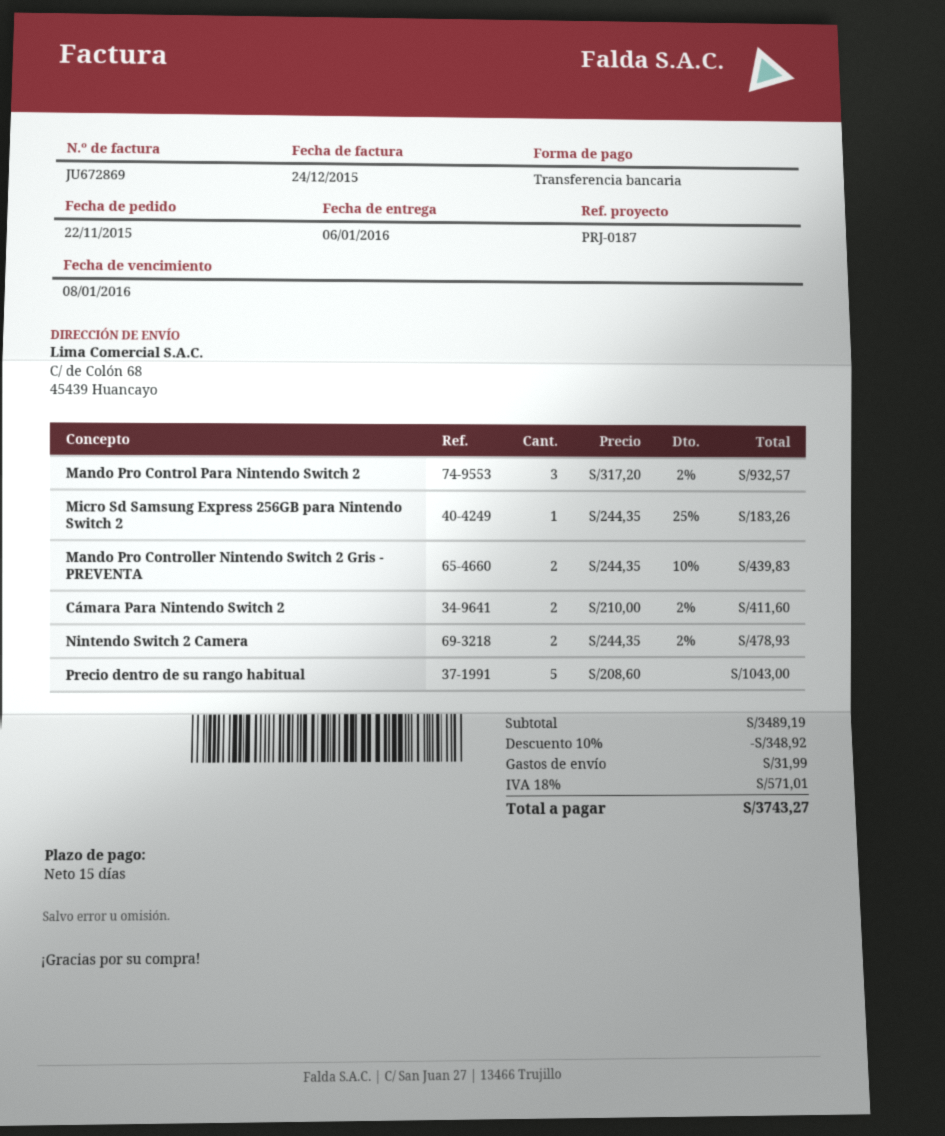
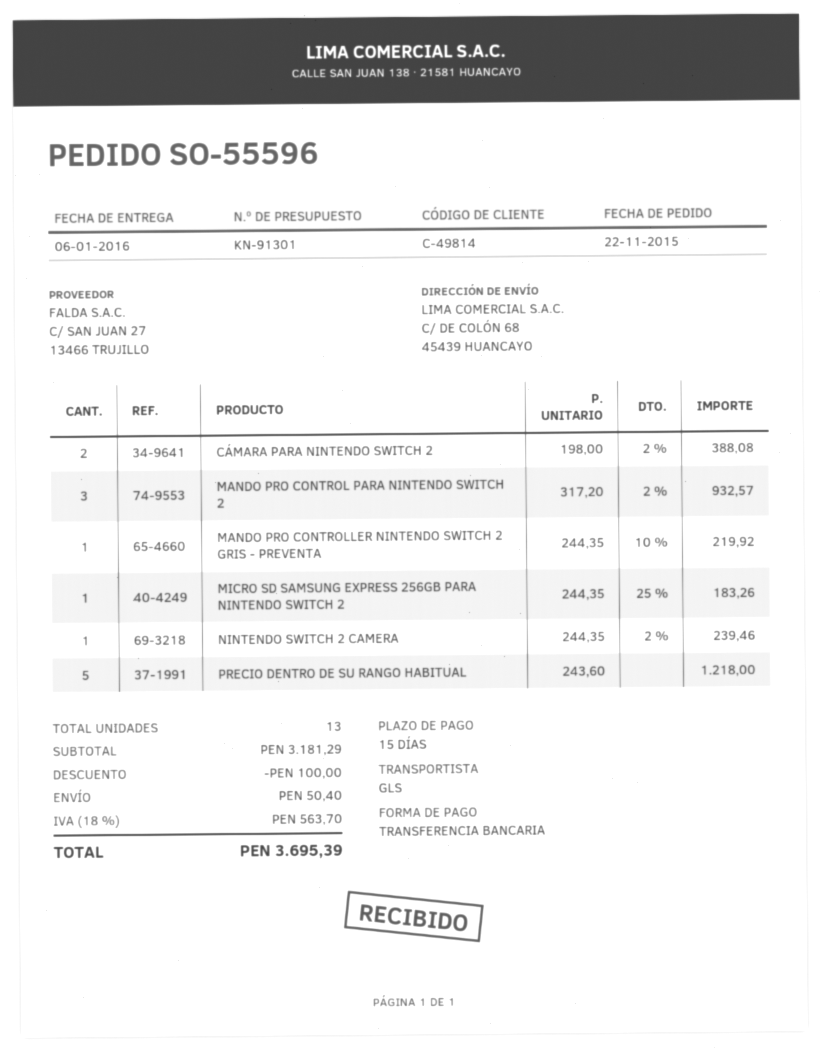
Mando Pro Controller Nintendo Switch 2 Gris - PREVENTA: 2 x 244.35 - 10% = 439.83 -> 1 x 244.35 - 10% = 219.92
Cámara Para Nintendo Switch 2: 2 x 210.00 - 2% = 411.60 -> 2 x 198.00 - 2% = 388.08
Nintendo Switch 2 Camera: 2 x 244.35 - 2% = 478.93 -> 1 x 244.35 - 2% = 239.46
Precio dentro de su rango habitual: 5 x 208.60 = 1043.00 -> 5 x 243.60 = 1218.00
subtotal: 3489.19 -> 3181.29
discount: 348.92 -> 100.00
shipping: 31.99 -> 50.40
tax: 18% = 571.01 -> 18% = 563.70
total: 3743.27 -> 3695.39

